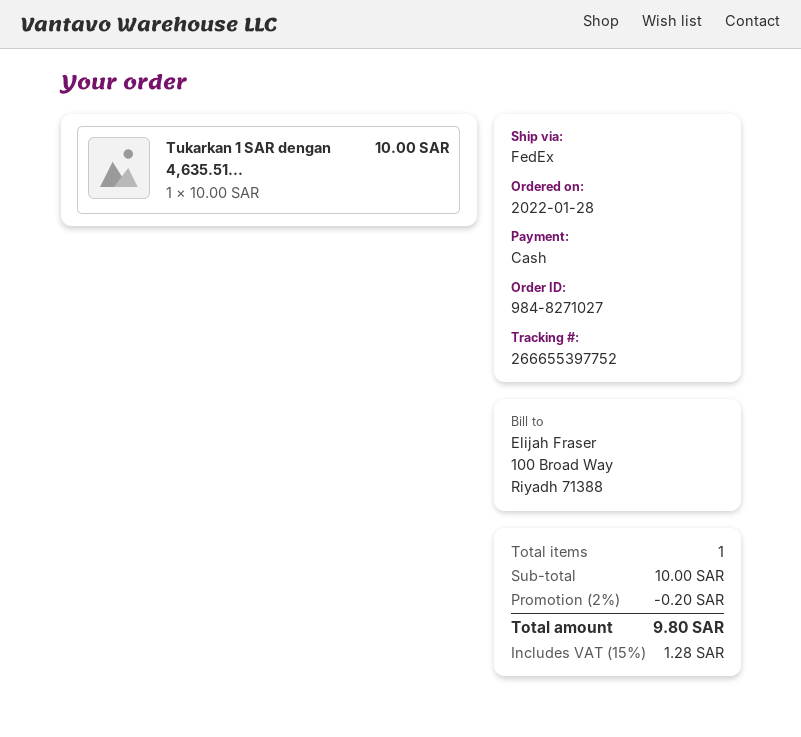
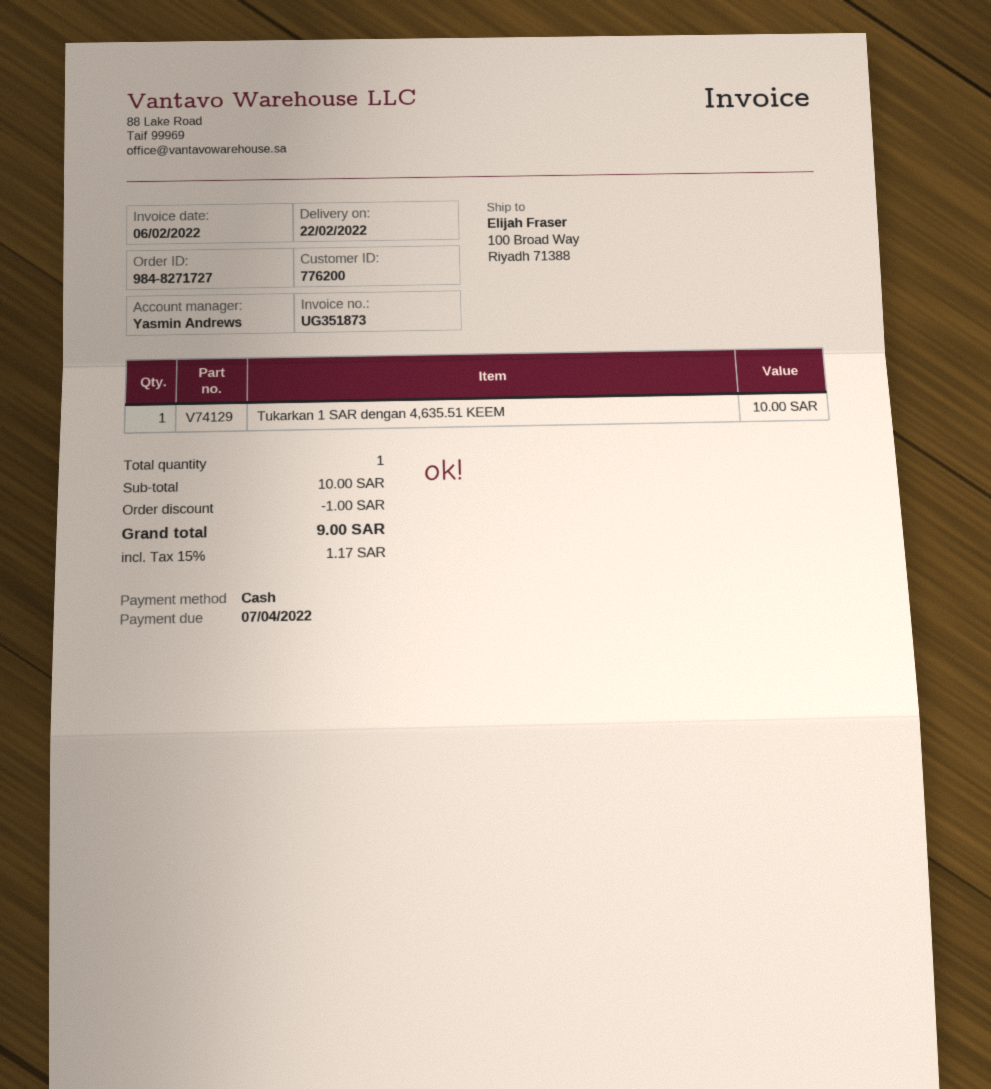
order number: 984-8271027 -> 984-8271727
discount: 0.20 -> 1.00
tax: 15% = 1.28 -> 15% = 1.17
total: 9.80 -> 9.00

